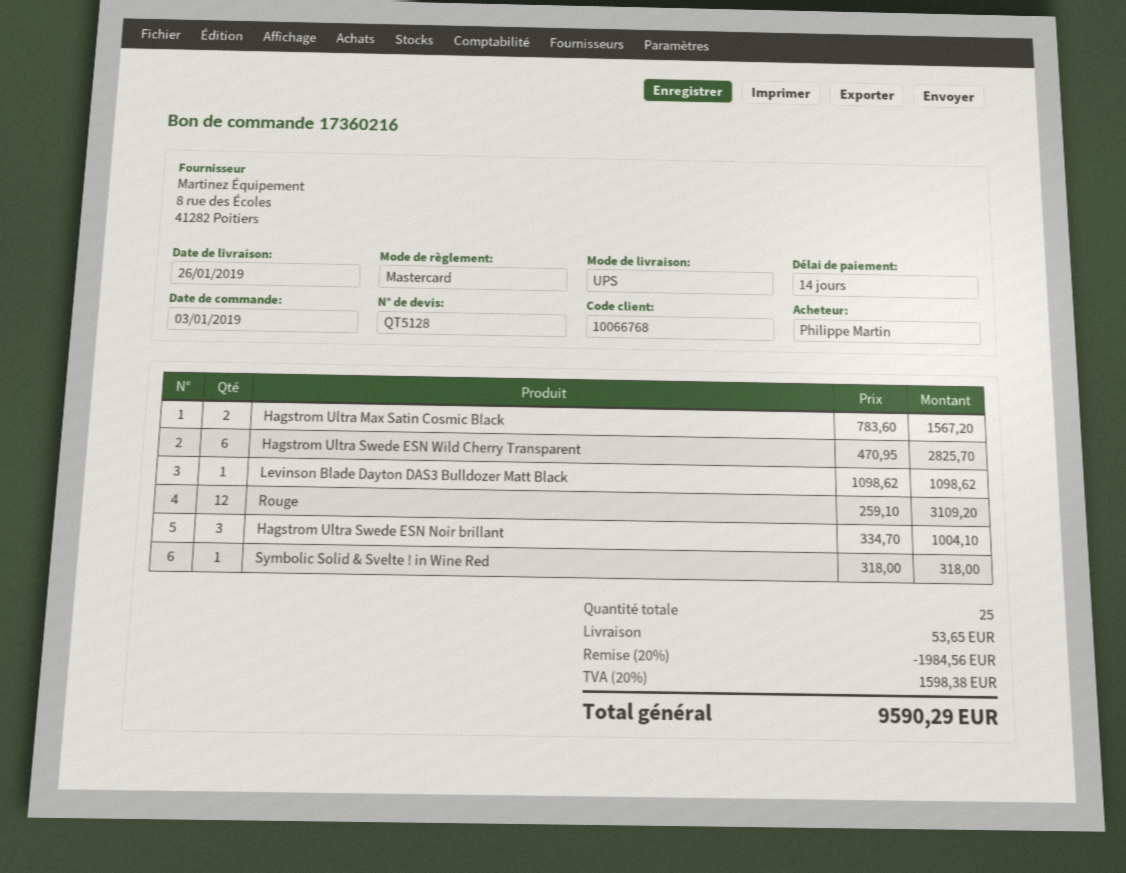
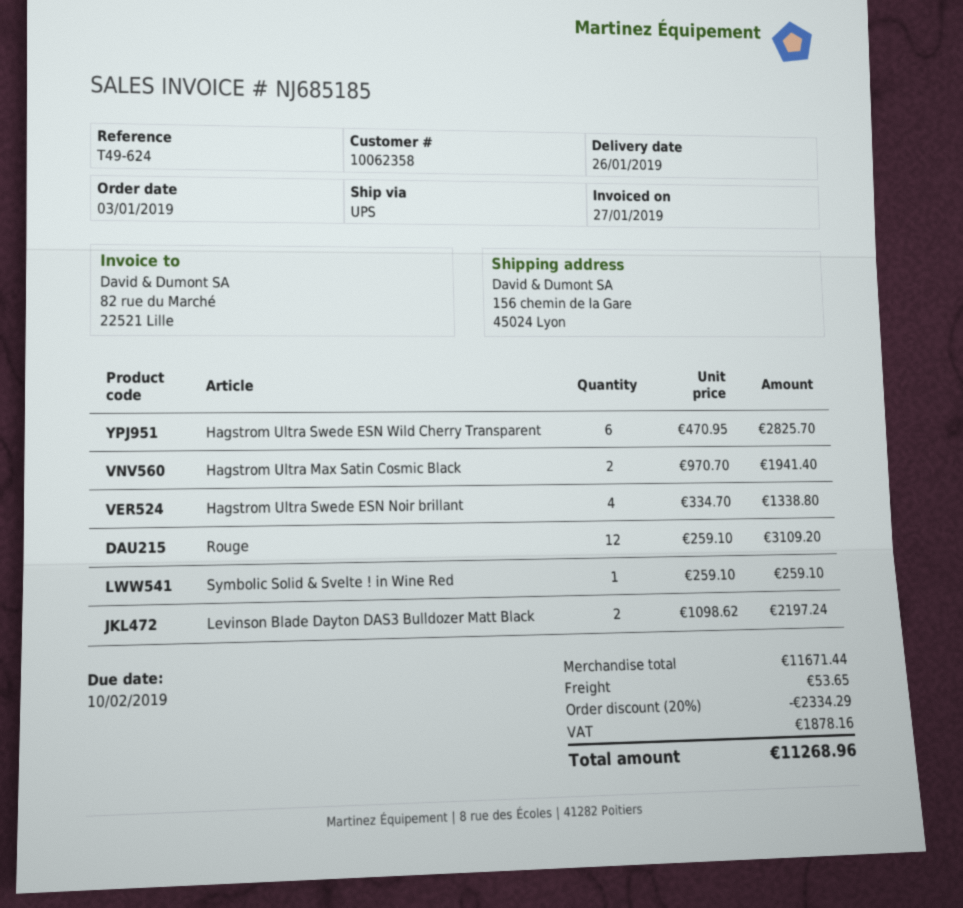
customer number: 10066768 -> 10062358
Hagstrom Ultra Max Satin Cosmic Black: 2 x 783.60 = 1567.20 -> 2 x 970.70 = 1941.40
Levinson Blade Dayton DAS3 Bulldozer Matt Black: 1 x 1098.62 = 1098.62 -> 2 x 1098.62 = 2197.24
Hagstrom Ultra Swede ESN Noir brillant: 3 x 334.70 = 1004.10 -> 4 x 334.70 = 1338.80
Symbolic Solid & Svelte ! in Wine Red: 1 x 318.00 = 318.00 -> 1 x 259.10 = 259.10
discount: 20% = 1984.56 -> 20% = 2334.29
tax: 1598.38 -> 1878.16
total: 9590.29 -> 11268.96

